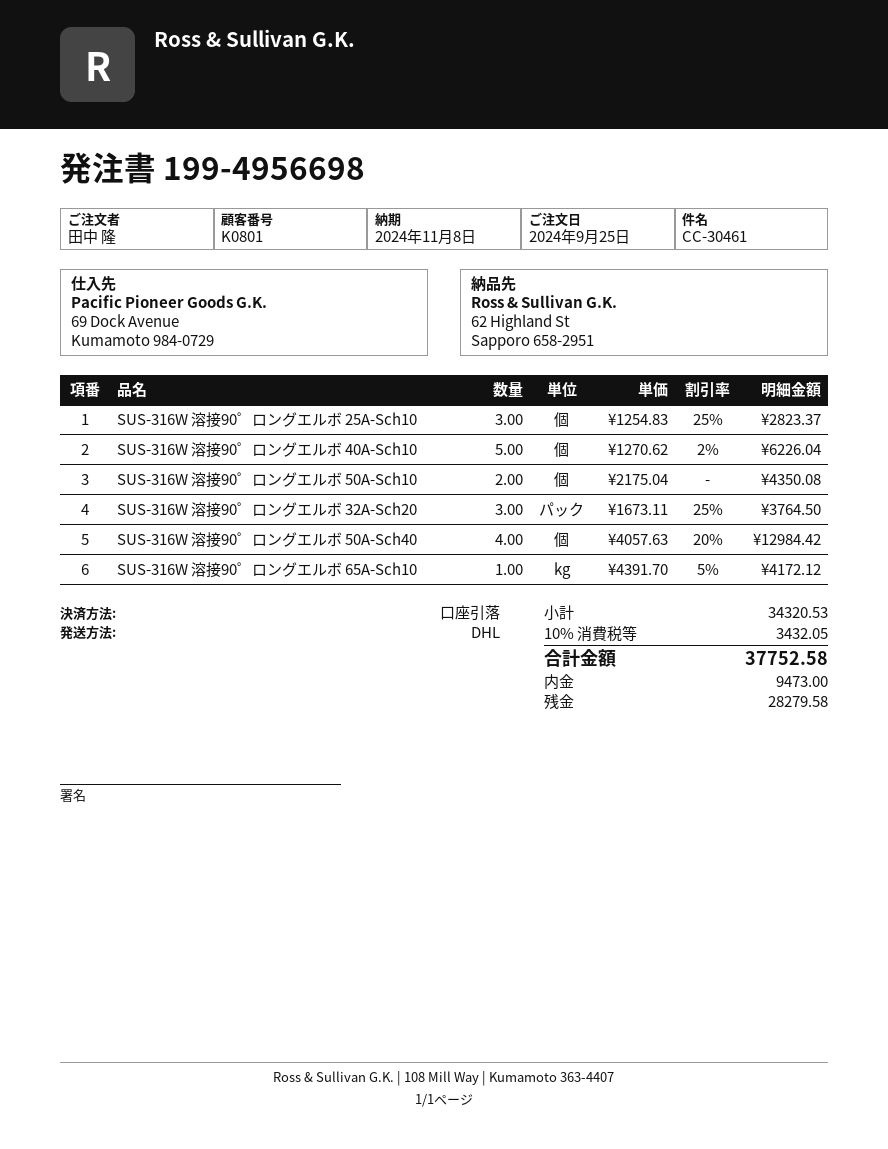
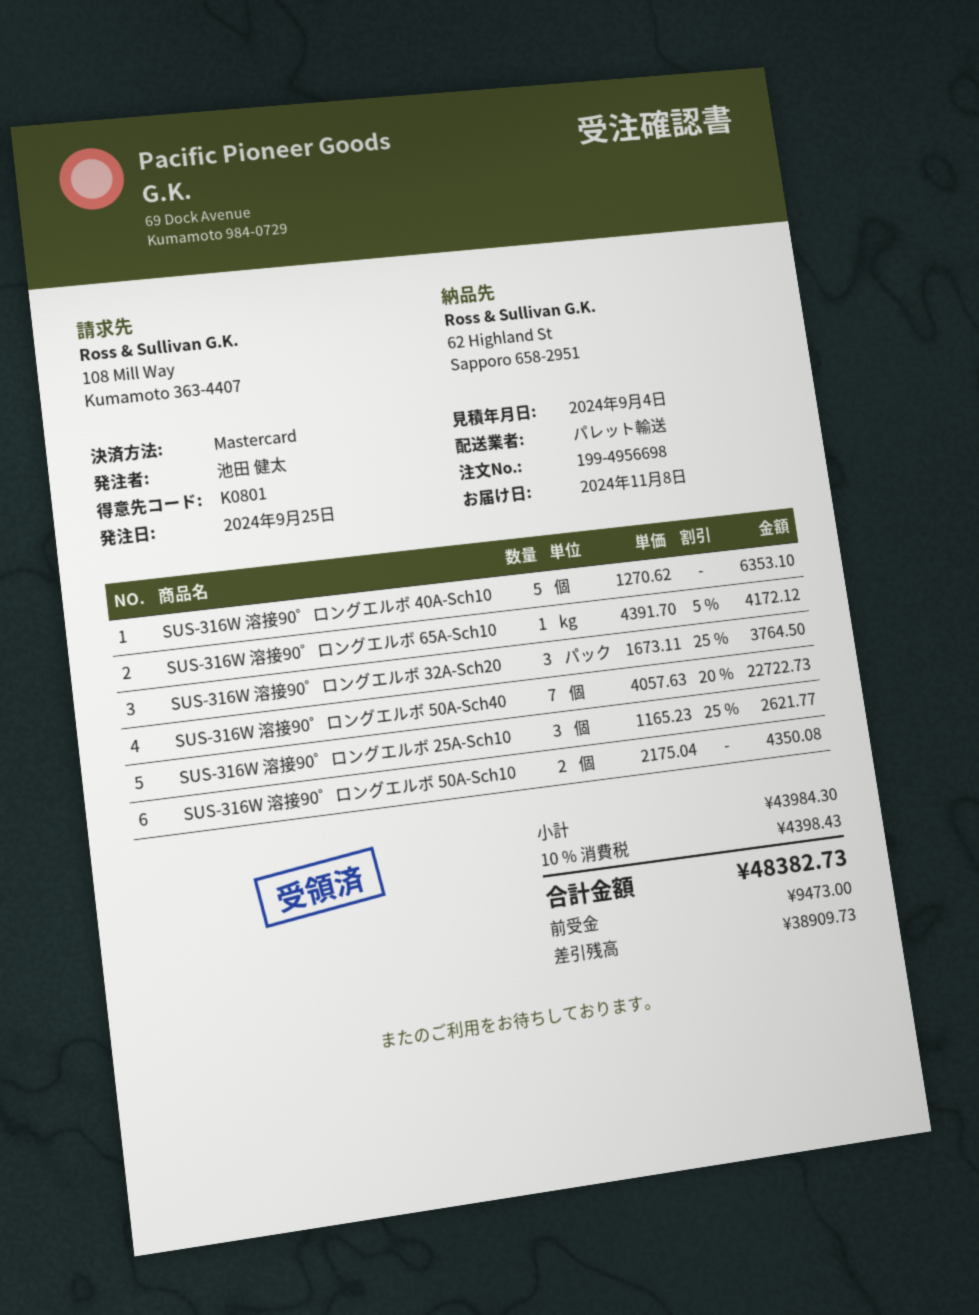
ordered by: 田中 隆 -> 池田 健太
payment method: direct debit -> Mastercard
shipping method: DHL -> pallet freight
SUS-316W 溶接90゜ロングエルボ 25A-Sch10: 3 x 1254.83 - 25% = 2823.37 -> 3 x 1165.23 - 25% = 2621.77
SUS-316W 溶接90゜ロングエルボ 40A-Sch10: 5 x 1270.62 - 2% = 6226.04 -> 5 x 1270.62 = 6353.10
SUS-316W 溶接90゜ロングエルボ 50A-Sch40: 4 x 4057.63 - 20% = 12984.42 -> 7 x 4057.63 - 20% = 22722.73
subtotal: 34320.53 -> 43984.30
tax: 10% = 3432.05 -> 10% = 4398.43
total: 37752.58 -> 48382.73
balance: 28279.58 -> 38909.73

